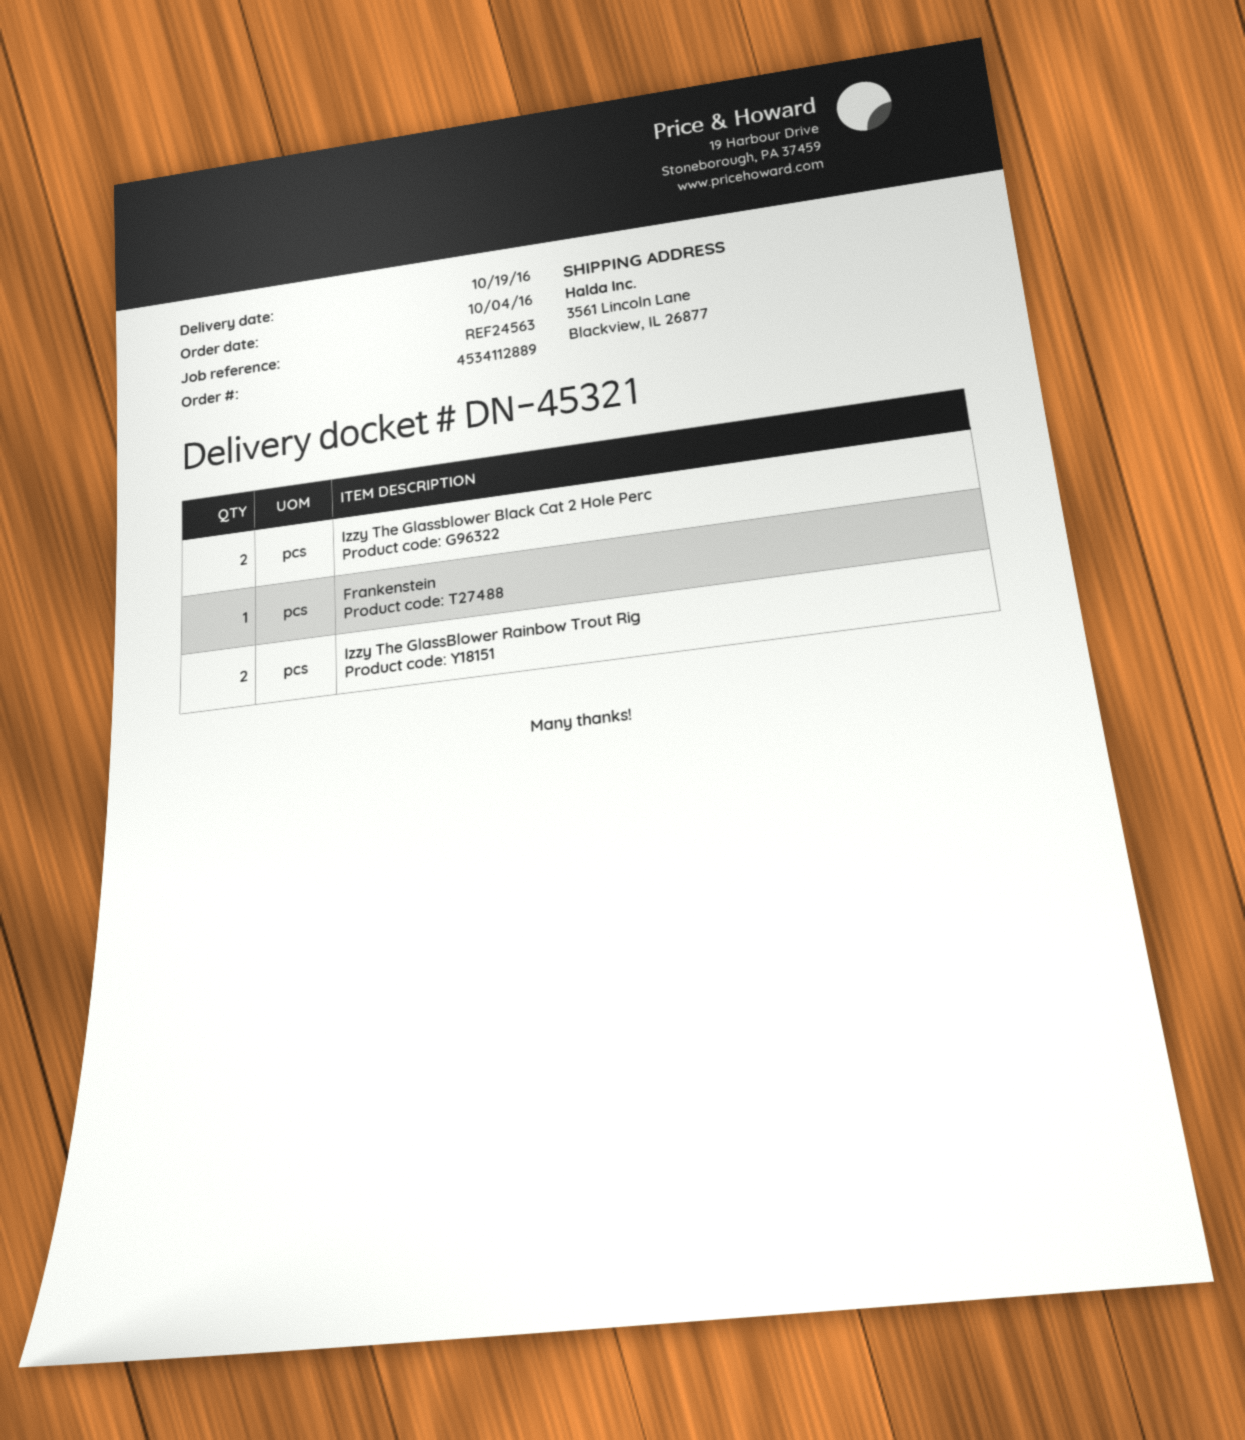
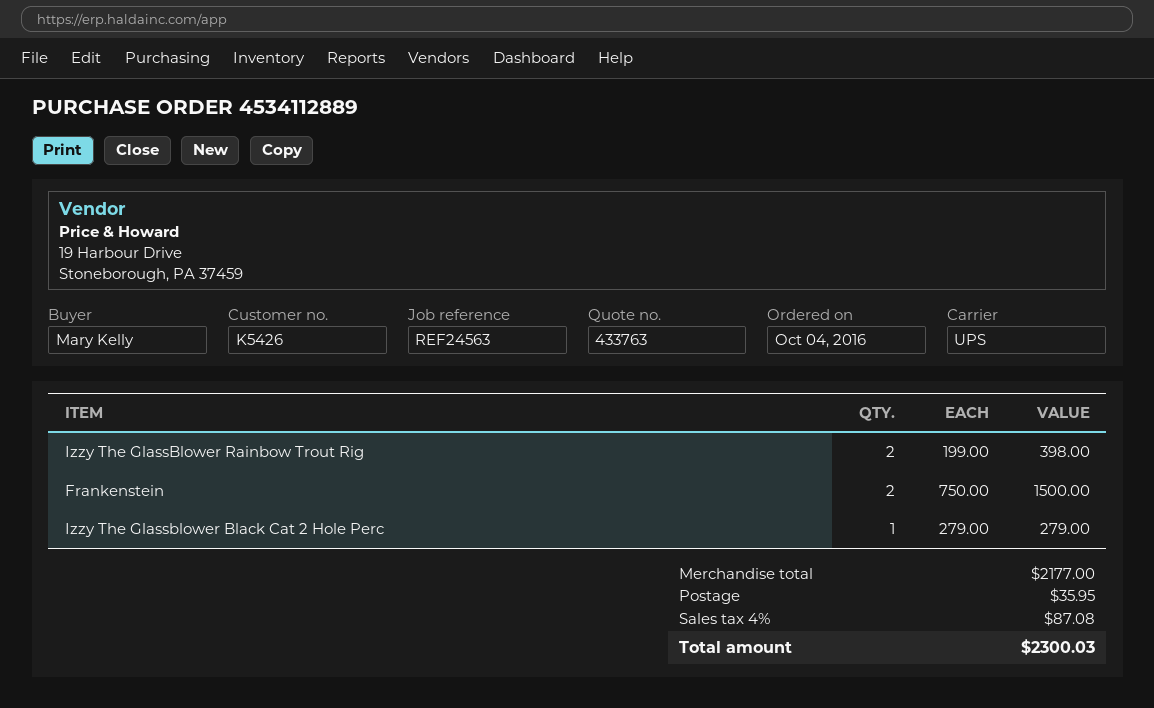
Izzy The Glassblower Black Cat 2 Hole Perc: 2 -> 1
Frankenstein: 1 -> 2

